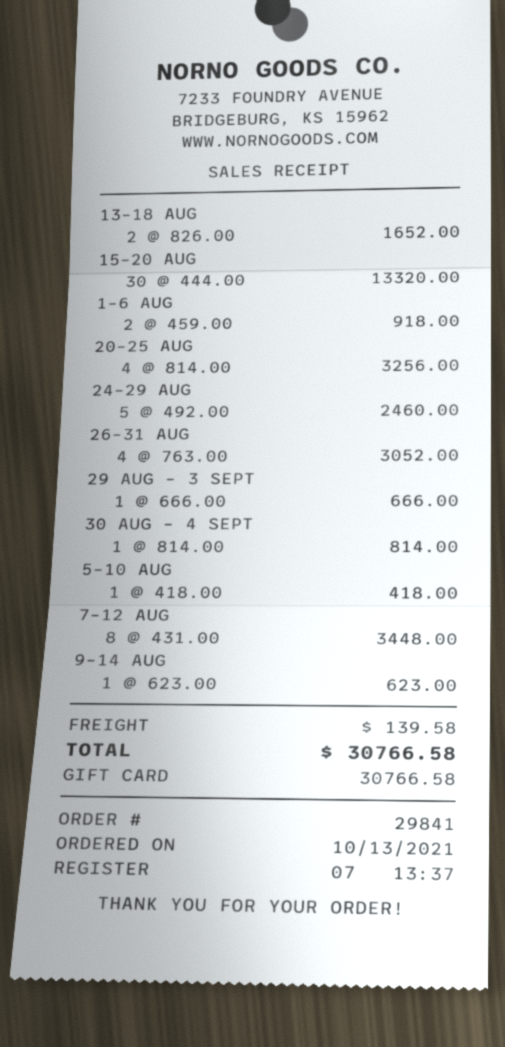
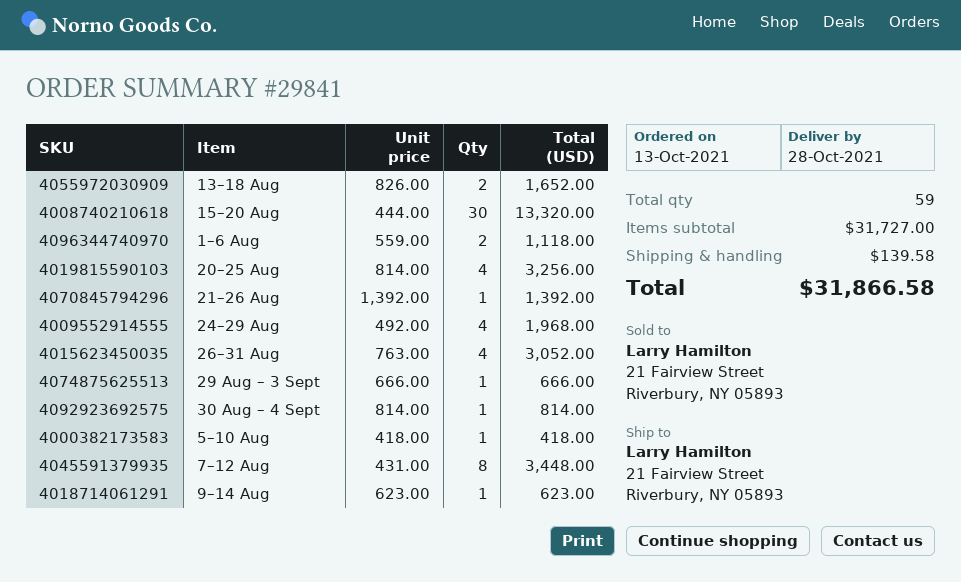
1–6 AUG: 2 x 459.00 = 918.00 -> 2 x 559.00 = 1118.00
24–29 AUG: 5 x 492.00 = 2460.00 -> 4 x 492.00 = 1968.00
21–26 Aug: none -> 1 x 1392.00 = 1392.00
total: 30766.58 -> 31866.58

